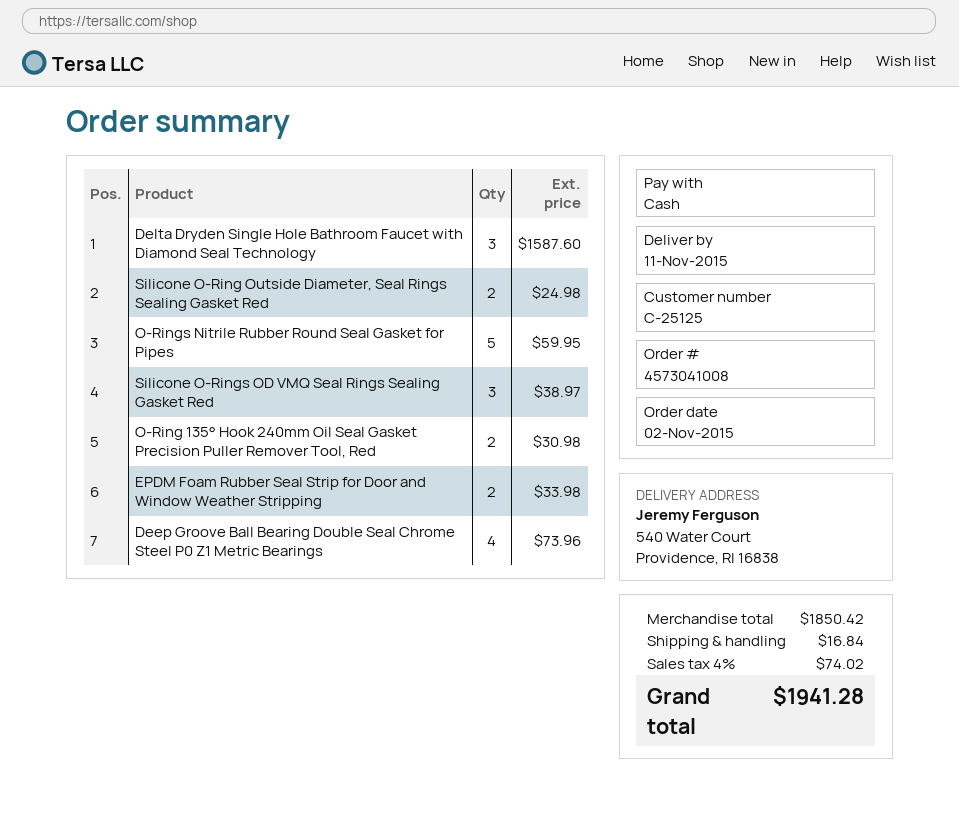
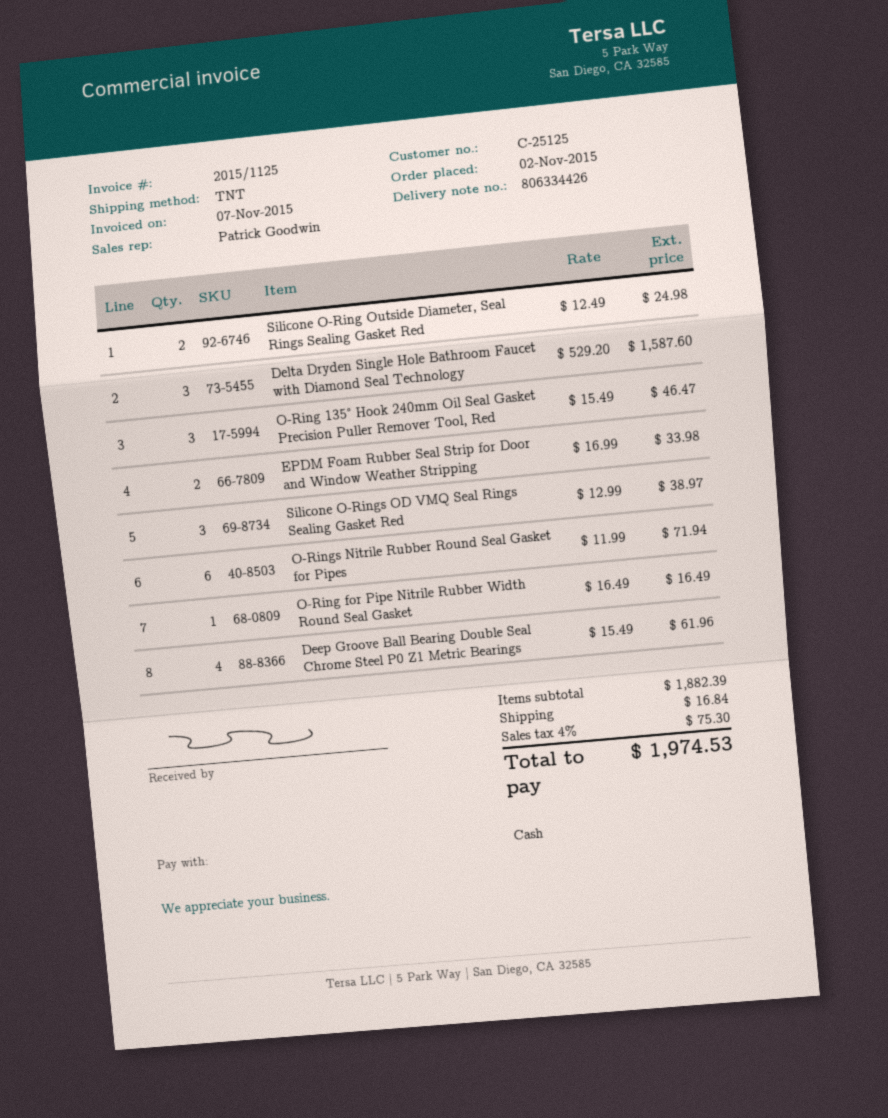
O-Rings Nitrile Rubber Round Seal Gasket for Pipes: 5 for 59.95 -> 6 for 71.94
O-Ring 135° Hook 240mm Oil Seal Gasket Precision Puller Remover Tool, Red: 2 for 30.98 -> 3 for 46.47
Deep Groove Ball Bearing Double Seal Chrome Steel P0 Z1 Metric Bearings: 4 for 73.96 -> 4 for 61.96
O-Ring for Pipe Nitrile Rubber Width Round Seal Gasket: none -> 1 for 16.49
subtotal: 1850.42 -> 1882.39
tax: 4% = 74.02 -> 4% = 75.30
total: 1941.28 -> 1974.53

